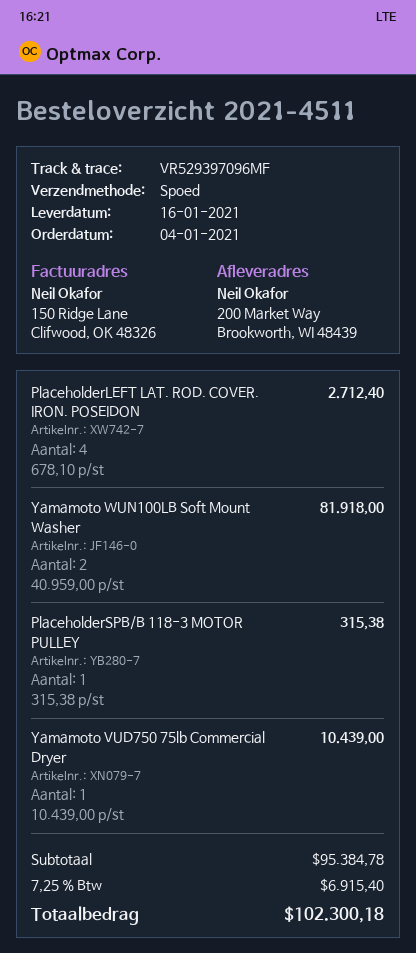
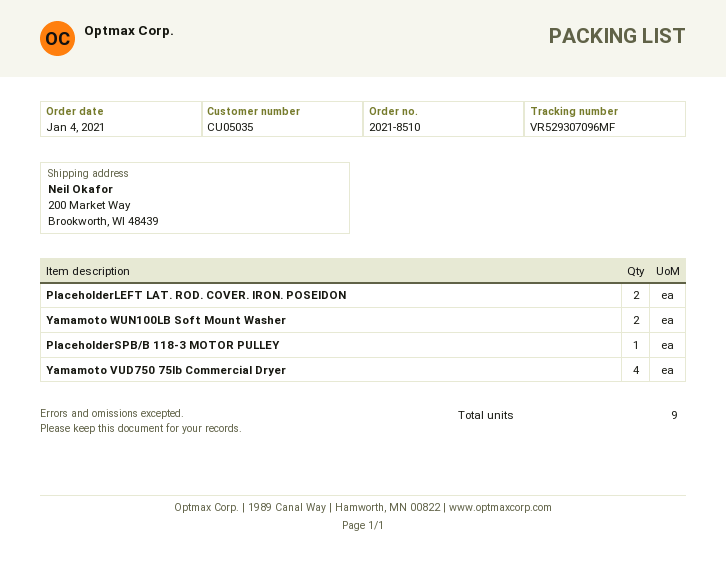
order number: 2021-4511 -> 2021-8510
tracking number: VR529397096MF -> VR529307096MF
PlaceholderLEFT LAT. ROD. COVER. IRON. POSEIDON: 4 -> 2
Yamamoto VUD750 75lb Commercial Dryer: 1 -> 4

